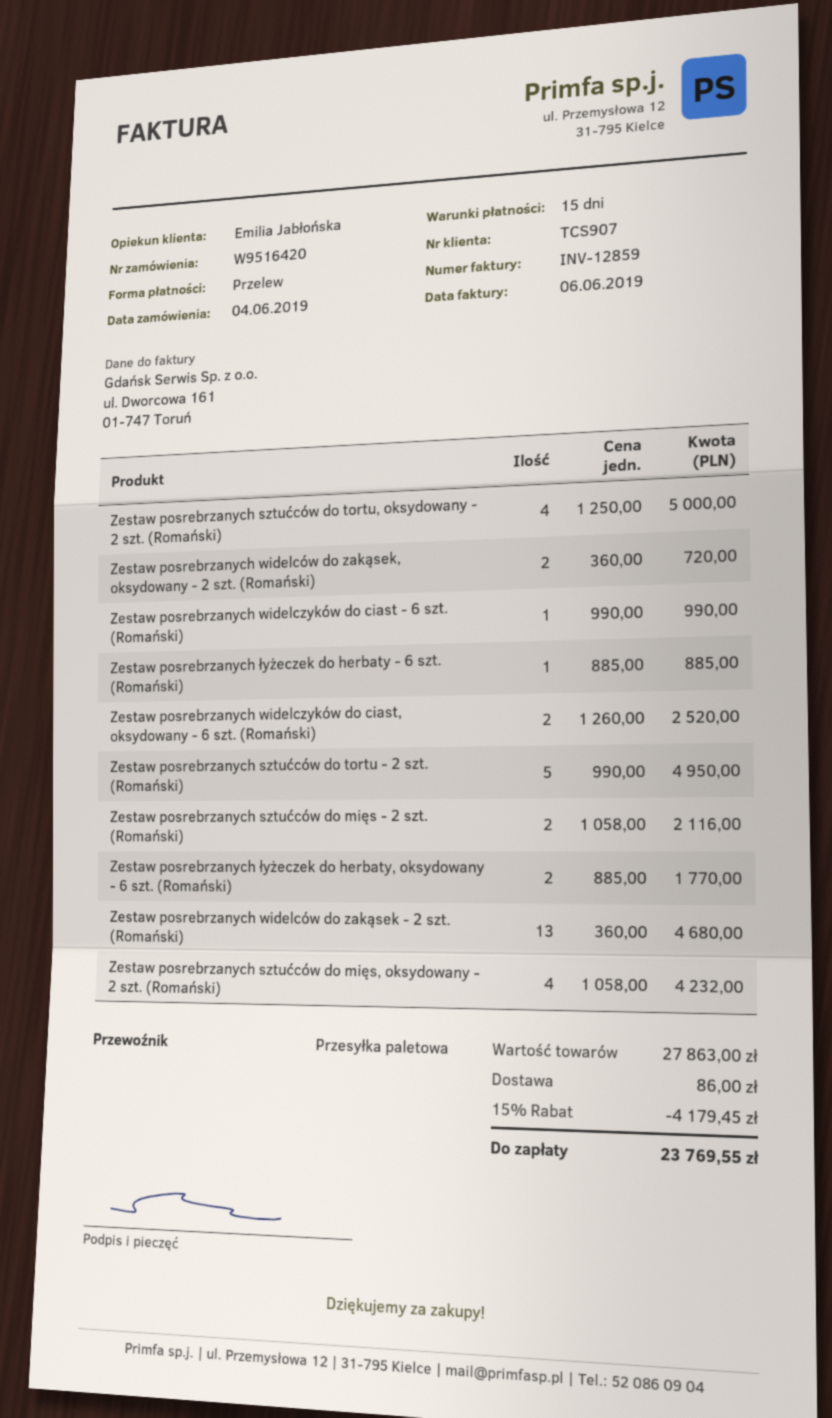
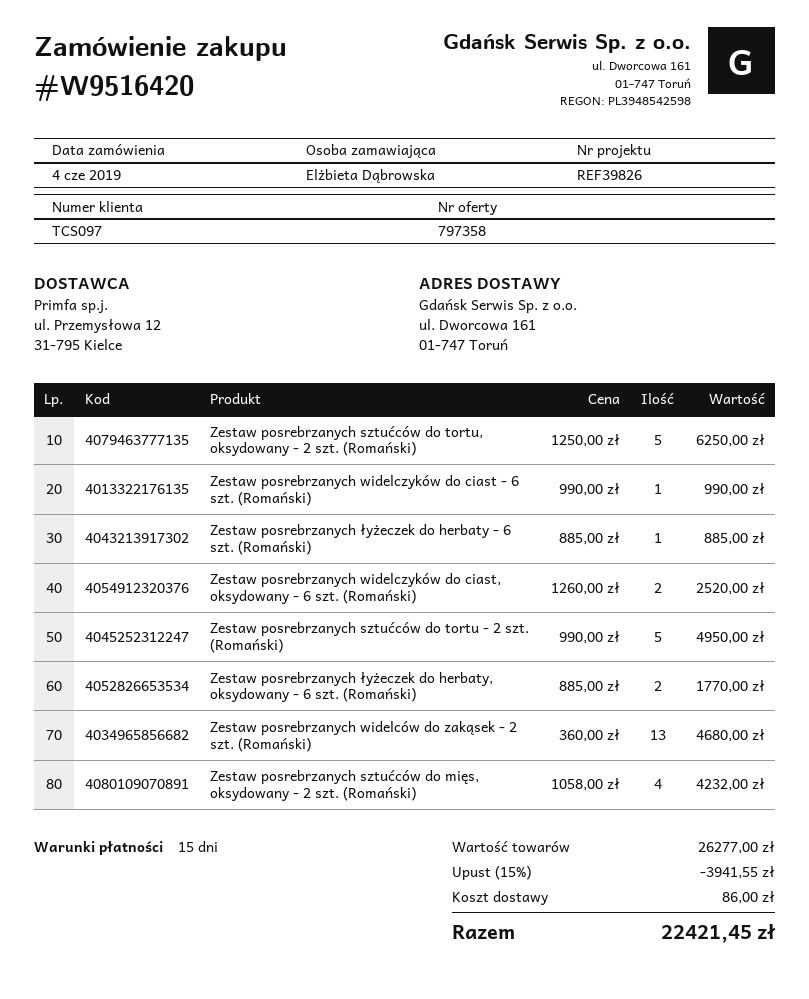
customer number: TCS907 -> TCS097
Zestaw posrebrzanych sztućców do tortu, oksydowany - 2 szt. (Romański): 4 x 1250.00 = 5000.00 -> 5 x 1250.00 = 6250.00
Zestaw posrebrzanych widelców do zakąsek, oksydowany - 2 szt. (Romański): 2 x 360.00 = 720.00 -> none
Zestaw posrebrzanych sztućców do mięs - 2 szt. (Romański): 2 x 1058.00 = 2116.00 -> none
subtotal: 27863.00 -> 26277.00
discount: 15% = 4179.45 -> 15% = 3941.55
total: 23769.55 -> 22421.45

